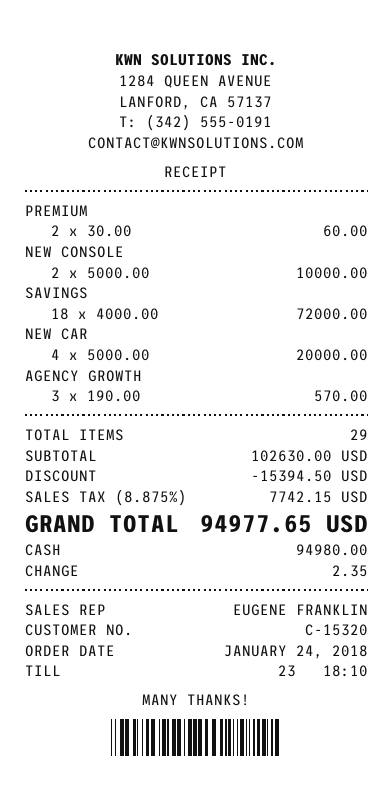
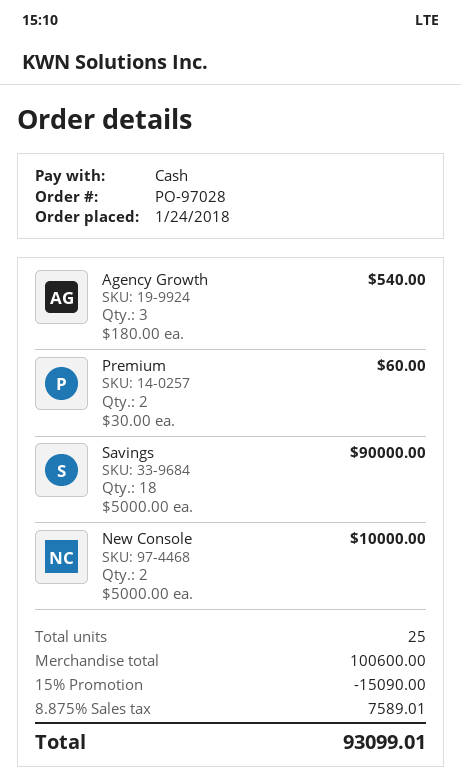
SAVINGS: 18 x 4000.00 = 72000.00 -> 18 x 5000.00 = 90000.00
NEW CAR: 4 x 5000.00 = 20000.00 -> none
AGENCY GROWTH: 3 x 190.00 = 570.00 -> 3 x 180.00 = 540.00
total quantity: 29 -> 25
subtotal: 102630.00 -> 100600.00
discount: 15394.50 -> 15090.00
tax: 8.875% = 7742.15 -> 8.875% = 7589.01
total: 94977.65 -> 93099.01

